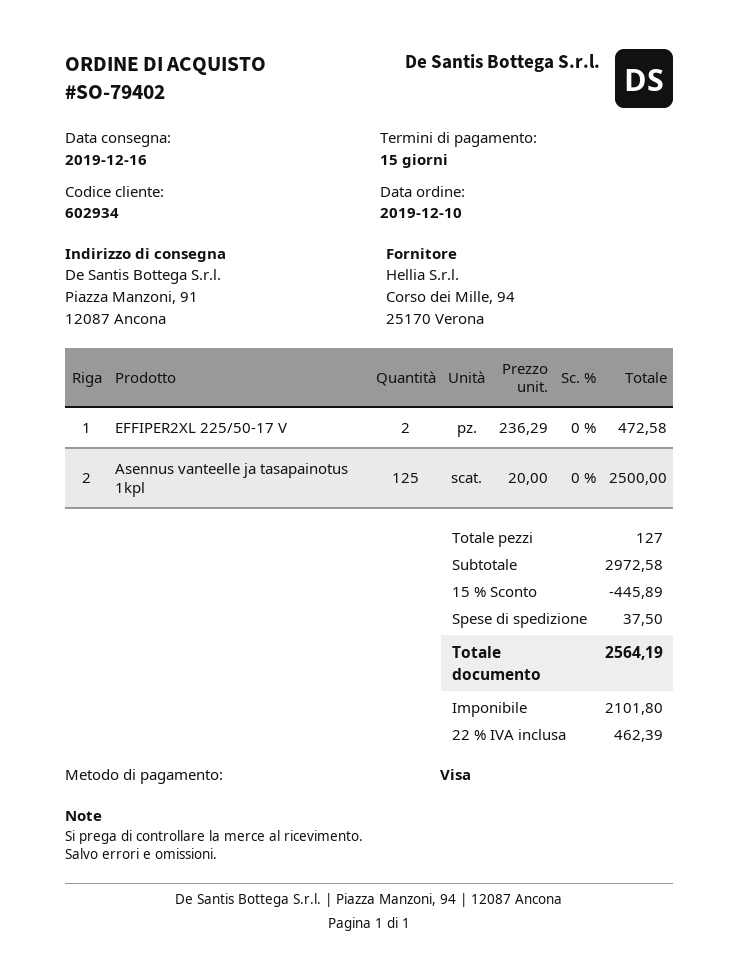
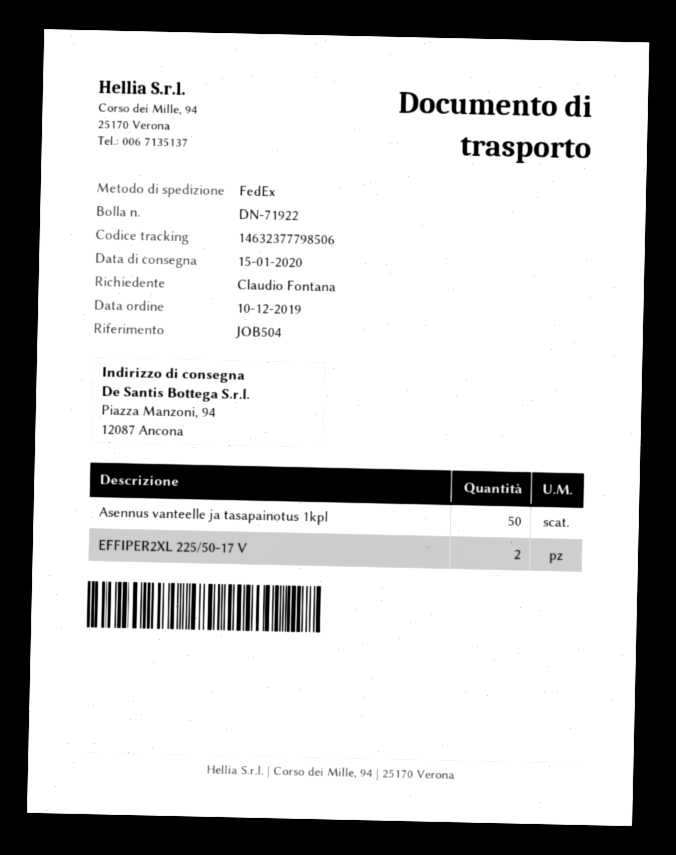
delivery date: 2019-12-16 -> 2020-01-15
ship to: Piazza Manzoni, 91, 12087 Ancona -> Piazza Manzoni, 94, 12087 Ancona
Asennus vanteelle ja tasapainotus 1kpl: 125 -> 50

